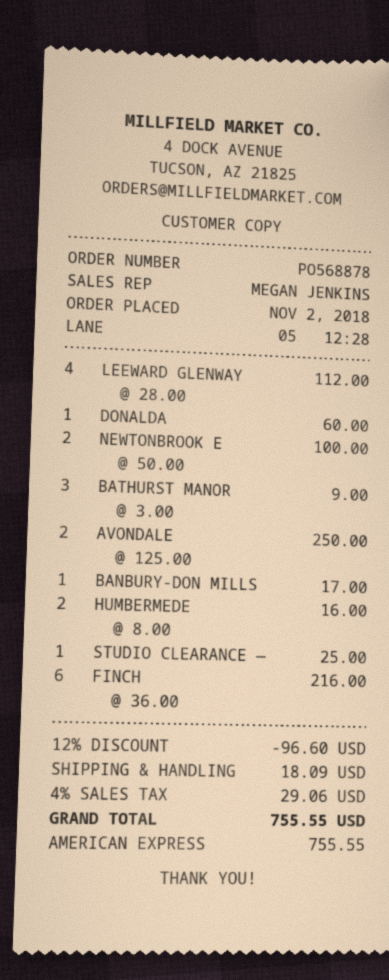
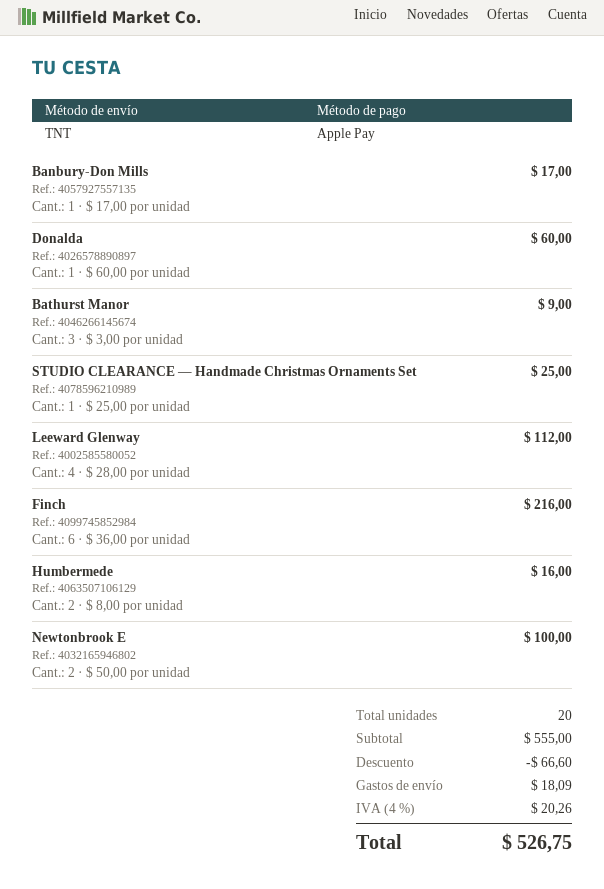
payment method: American Express -> Apple Pay
AVONDALE: 2 x 125.00 = 250.00 -> none
discount: 96.60 -> 66.60
tax: 4% = 29.06 -> 4% = 20.26
total: 755.55 -> 526.75

